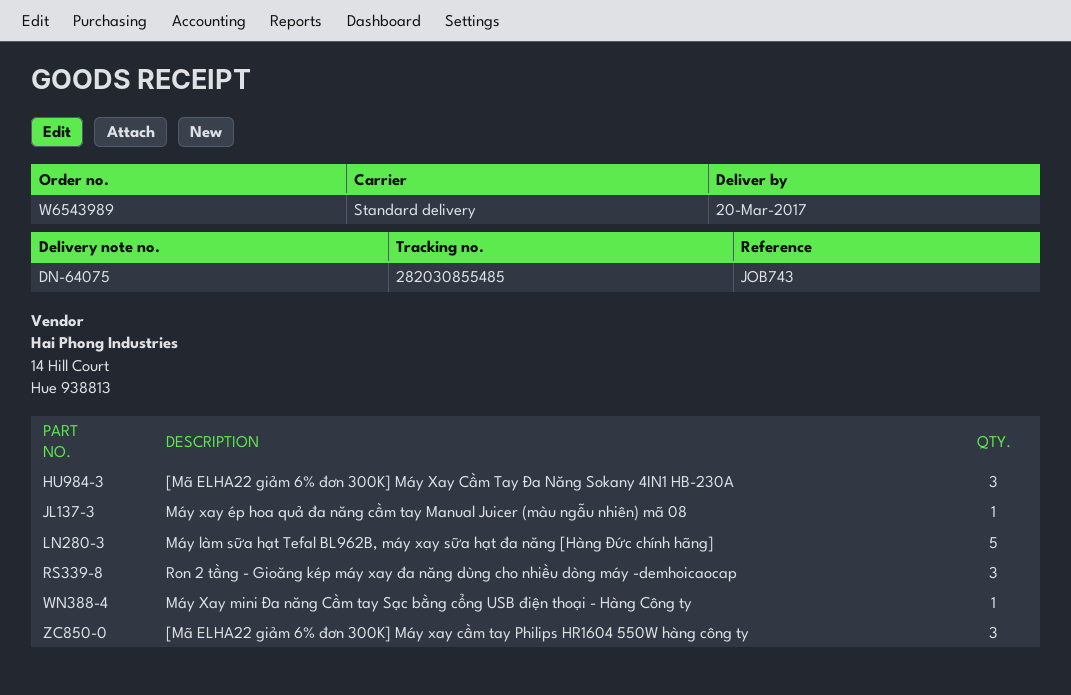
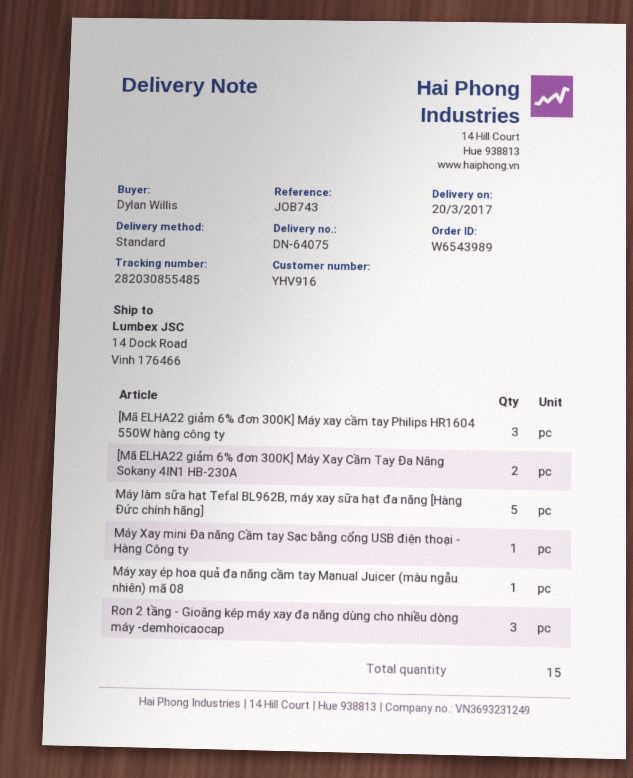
[Mã ELHA22 giảm 6% đơn 300K] Máy Xay Cầm Tay Đa Năng Sokany 4IN1 HB-230A: 3 -> 2

